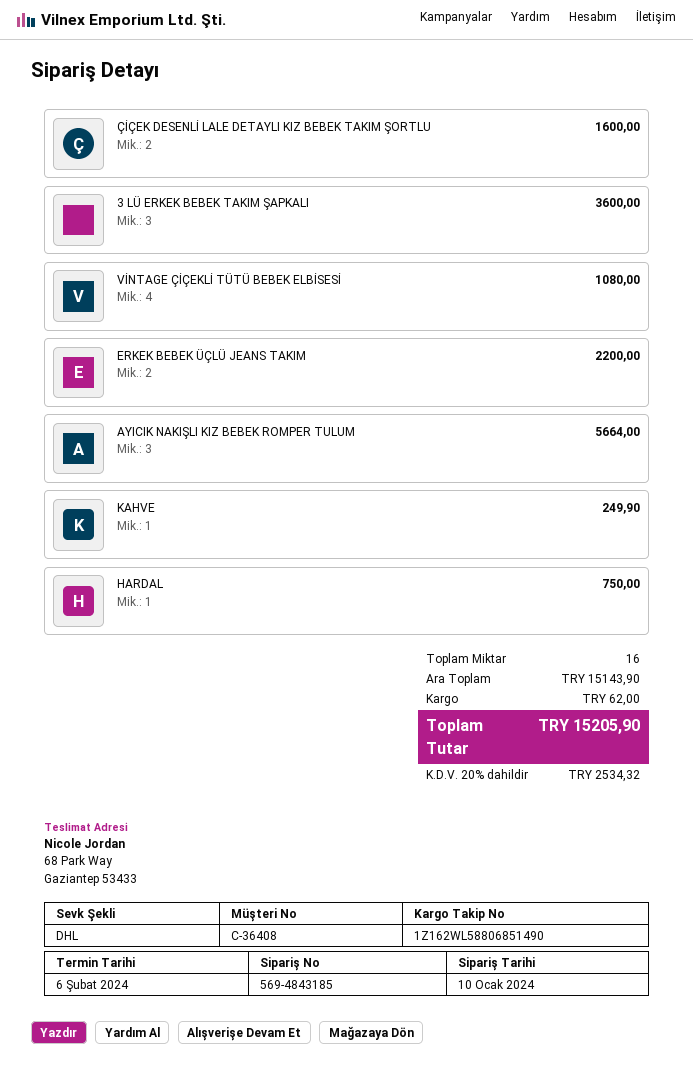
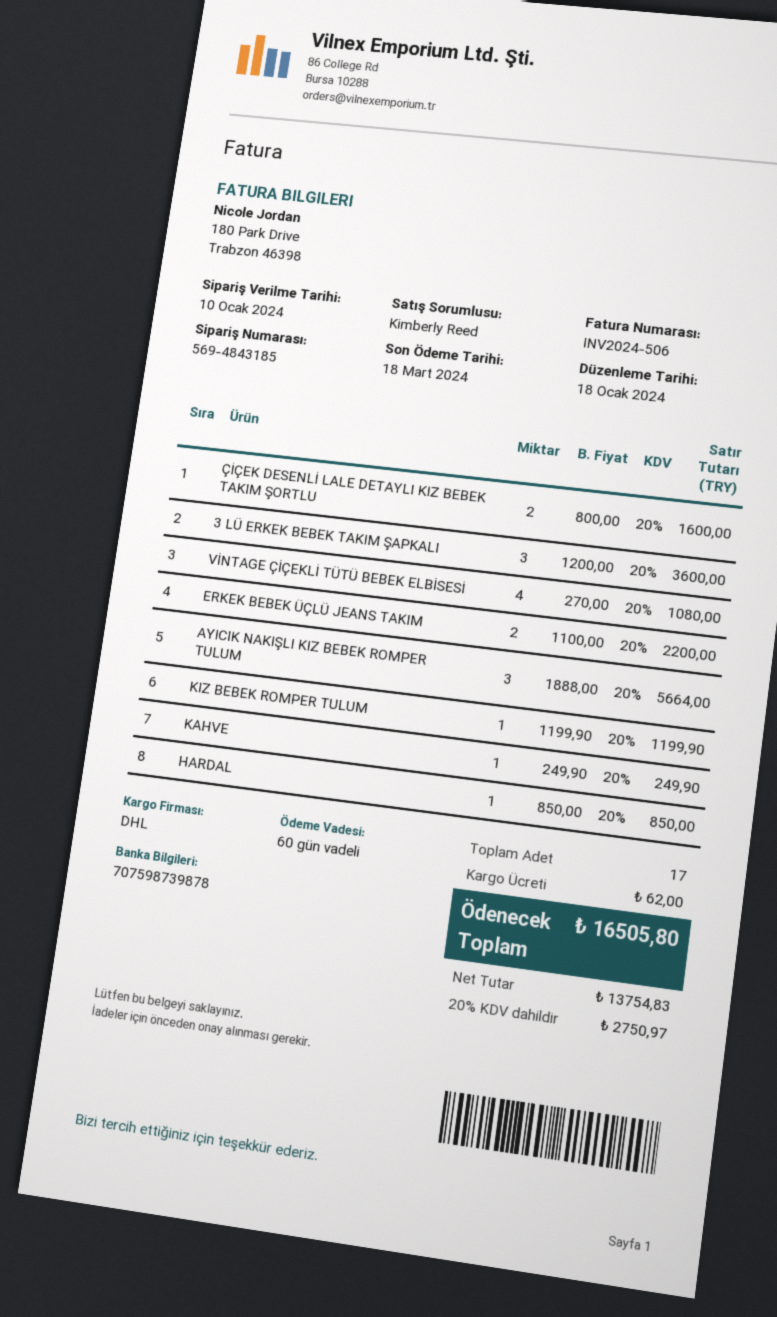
HARDAL: 1 for 750.00 -> 1 for 850.00
KIZ BEBEK ROMPER TULUM: none -> 1 for 1199.90
total quantity: 16 -> 17
tax: 20% = 2534.32 -> 20% = 2750.97
total: 15205.90 -> 16505.80

